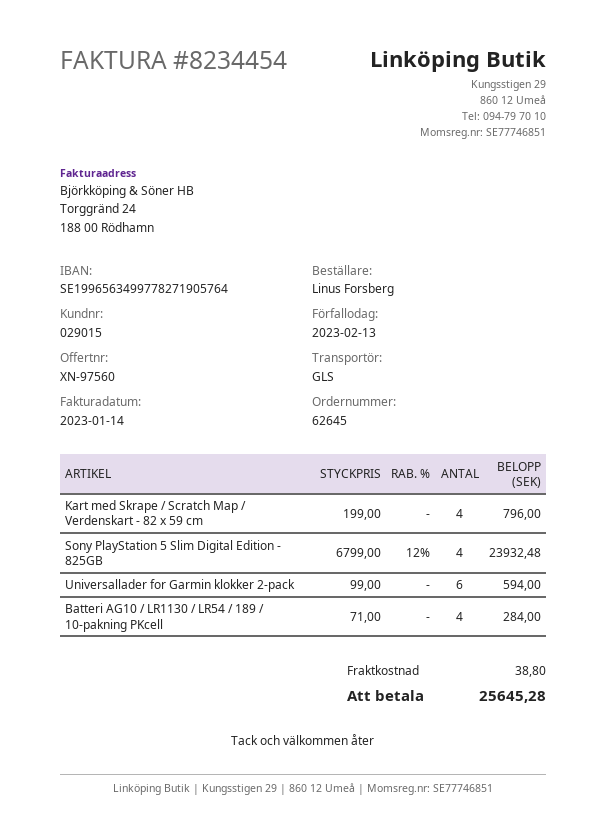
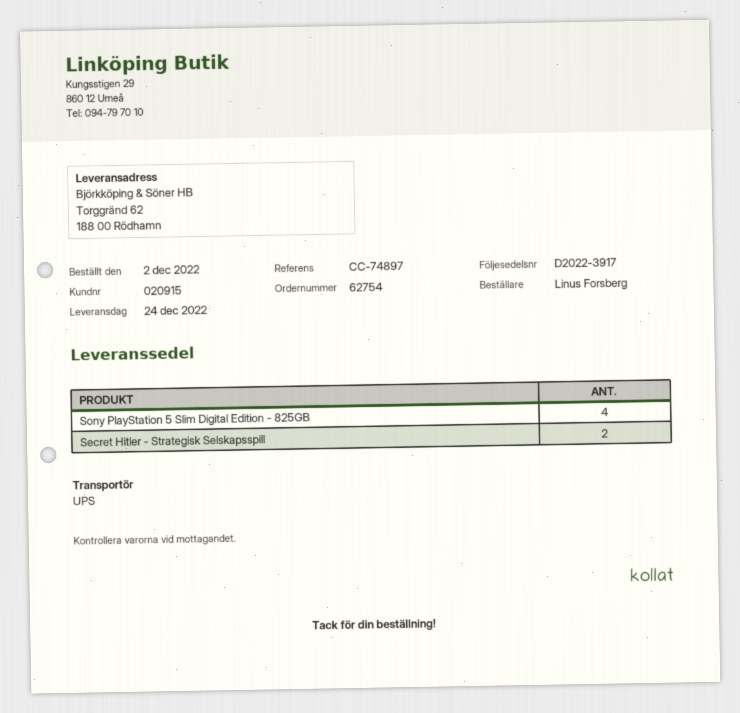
order number: 62645 -> 62754
customer number: 029015 -> 020915
shipping method: GLS -> UPS
Kart med Skrape / Scratch Map / Verdenskart - 82 x 59 cm: 4 -> none
Universallader for Garmin klokker 2-pack: 6 -> none
Batteri AG10 / LR1130 / LR54 / 189 / 10-pakning PKcell: 4 -> none
Secret Hitler - Strategisk Selskapsspill: none -> 2

